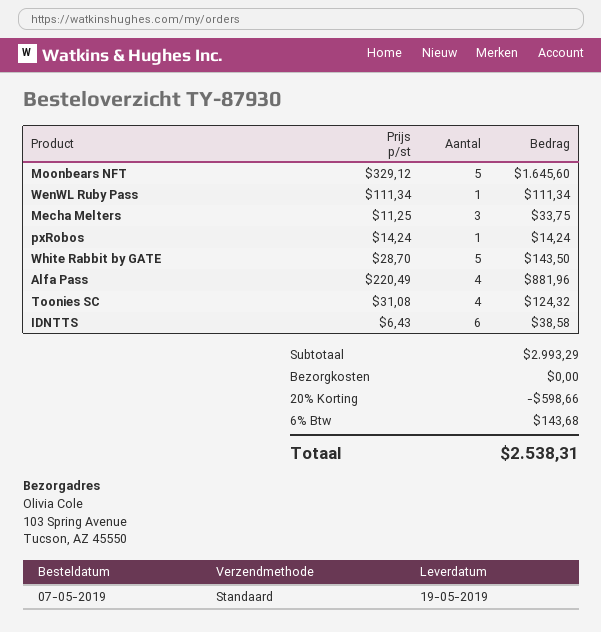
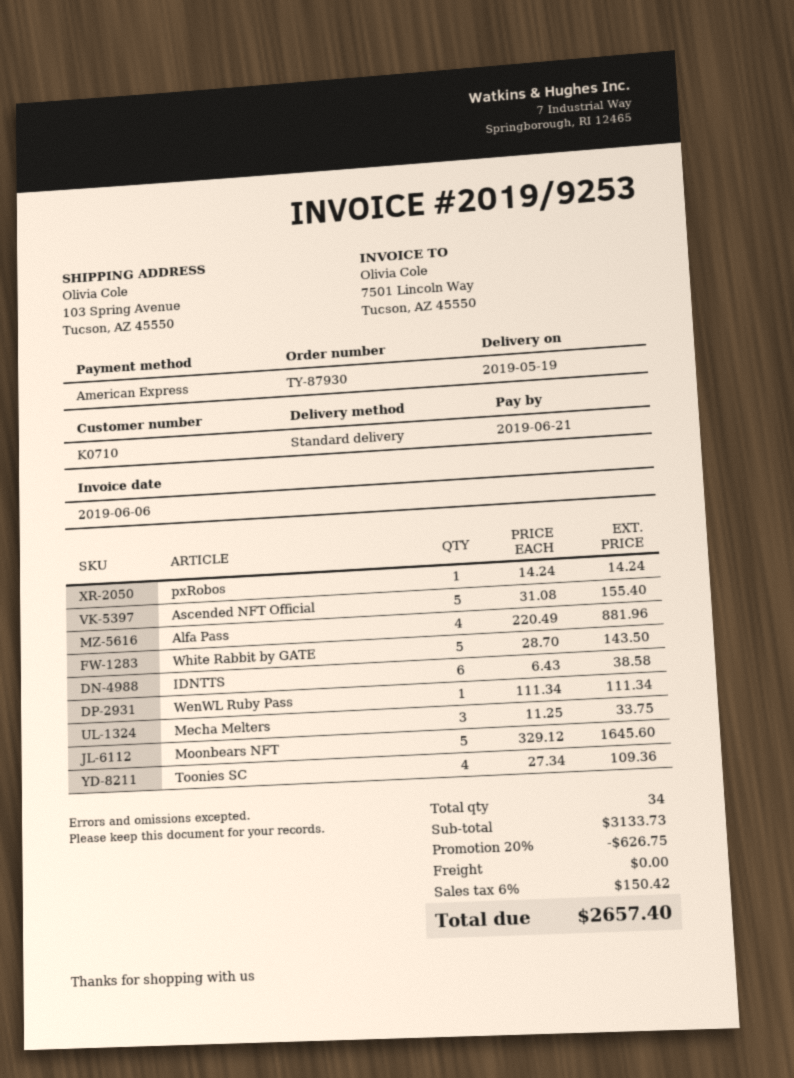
Toonies SC: 4 x 31.08 = 124.32 -> 4 x 27.34 = 109.36
Ascended NFT Official: none -> 5 x 31.08 = 155.40
subtotal: 2993.29 -> 3133.73
discount: 20% = 598.66 -> 20% = 626.75
tax: 6% = 143.68 -> 6% = 150.42
total: 2538.31 -> 2657.40

